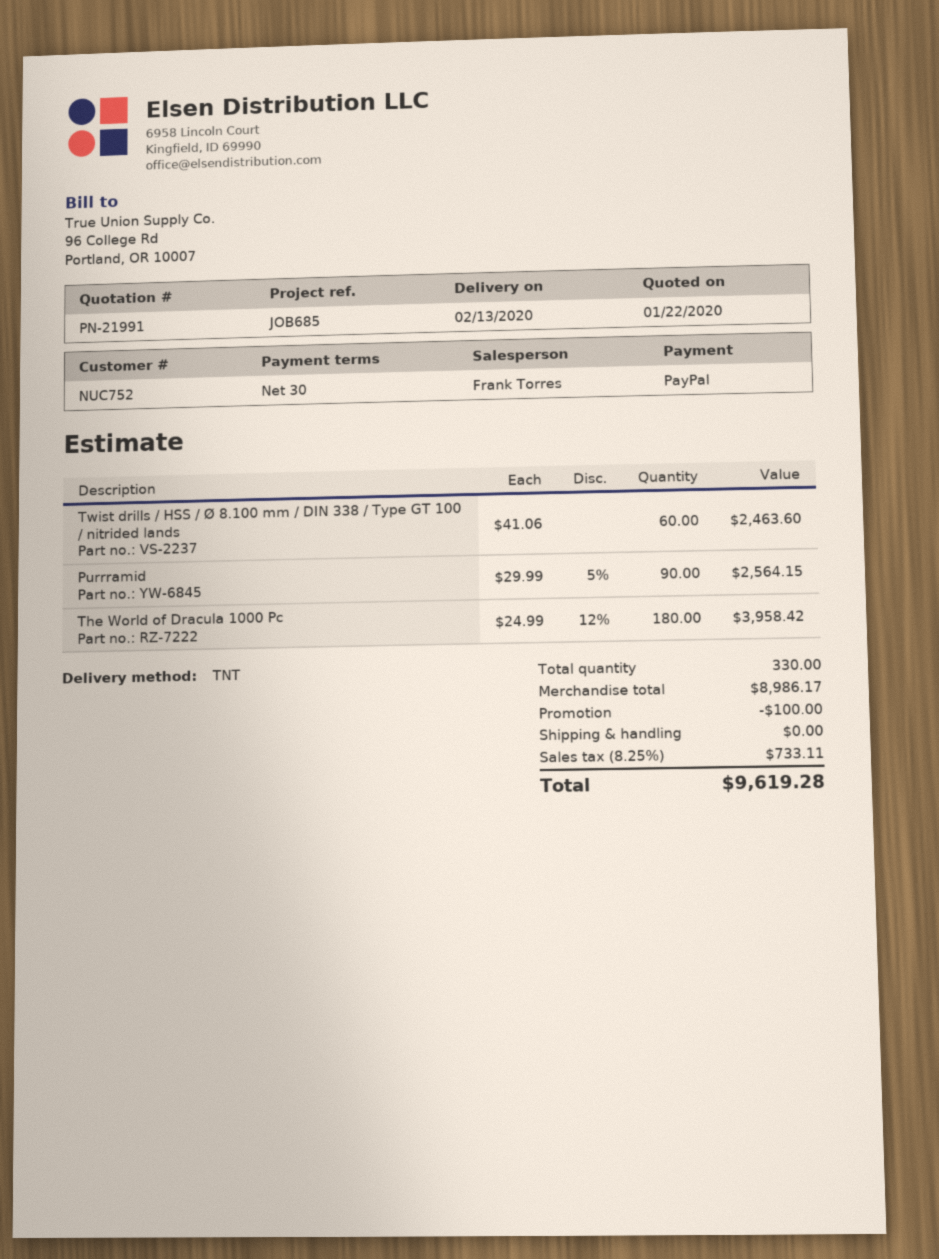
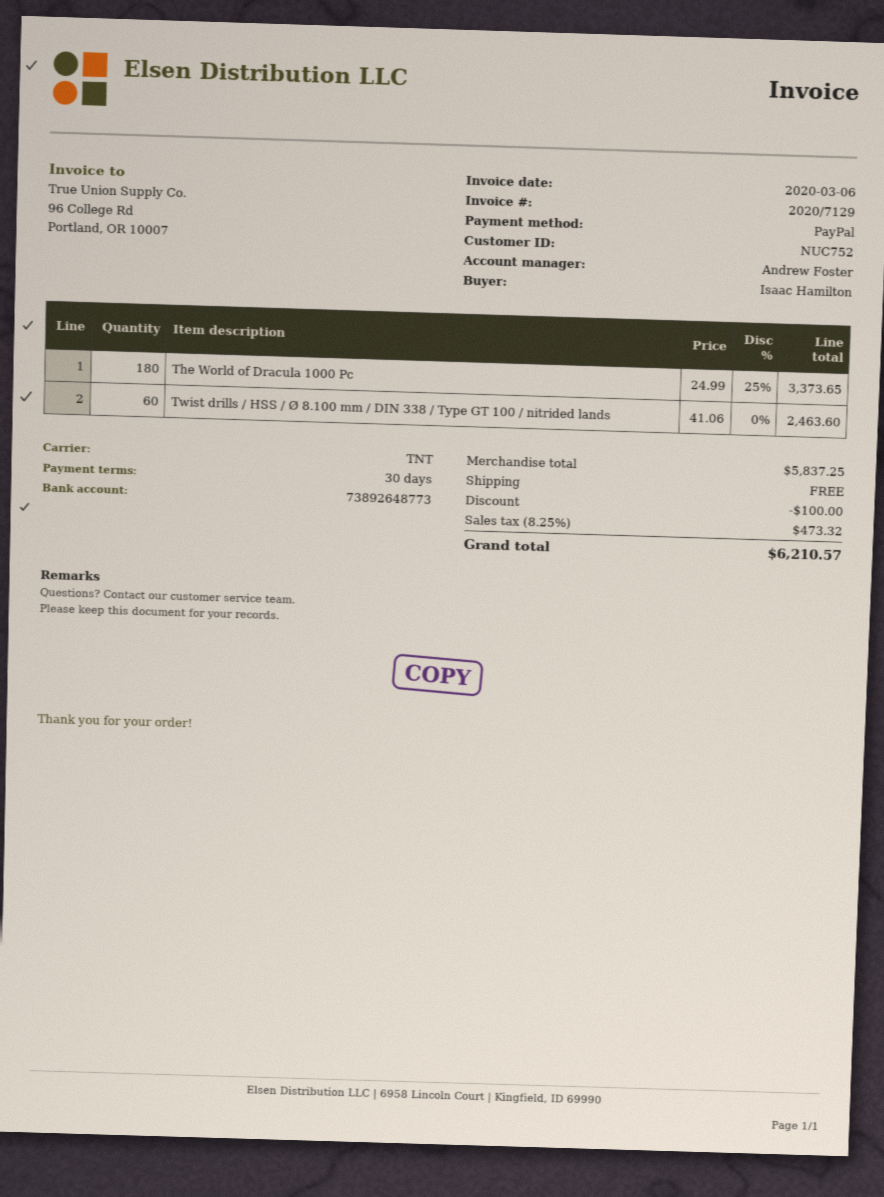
sales rep: Frank Torres -> Andrew Foster
Purrramid: 90 x 29.99 - 5% = 2564.15 -> none
The World of Dracula 1000 Pc: 180 x 24.99 - 12% = 3958.42 -> 180 x 24.99 - 25% = 3373.65
subtotal: 8986.17 -> 5837.25
tax: 8.25% = 733.11 -> 8.25% = 473.32
total: 9619.28 -> 6210.57

